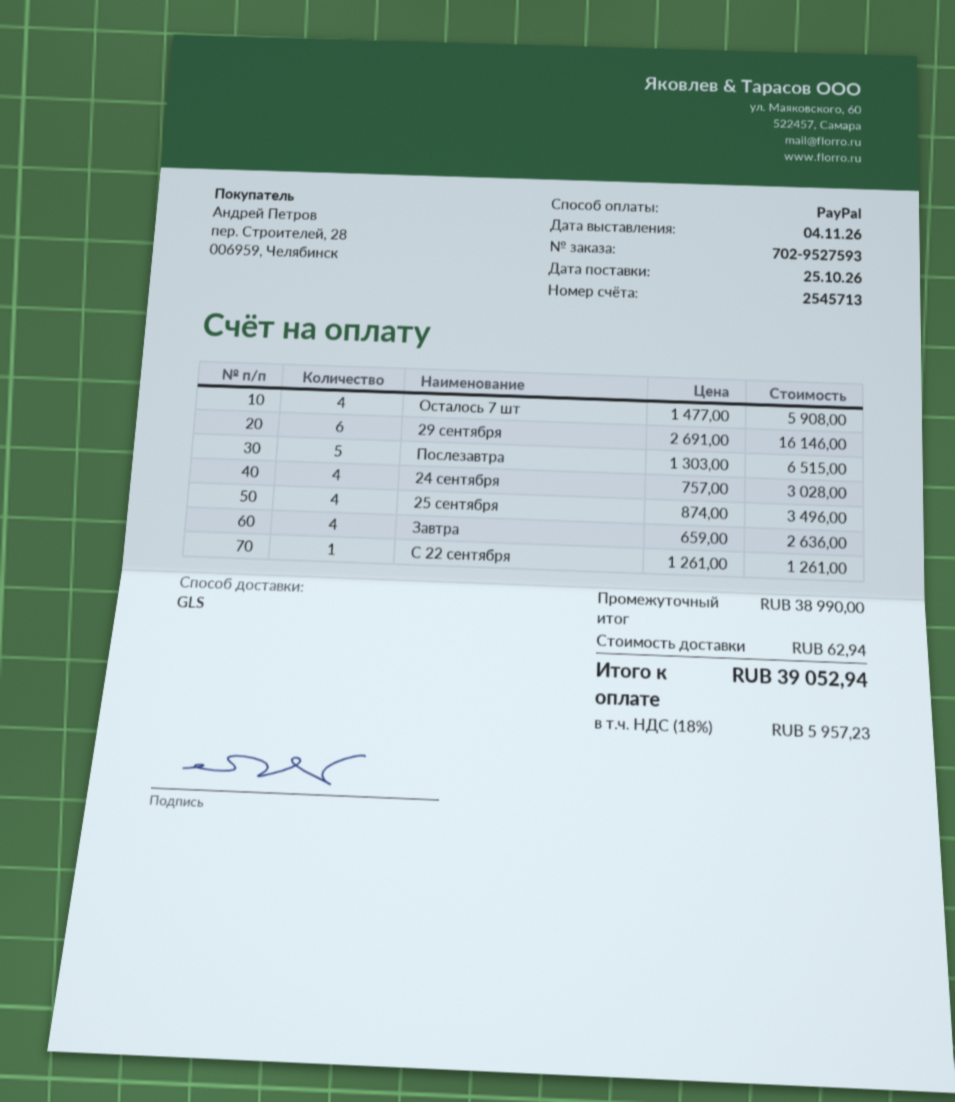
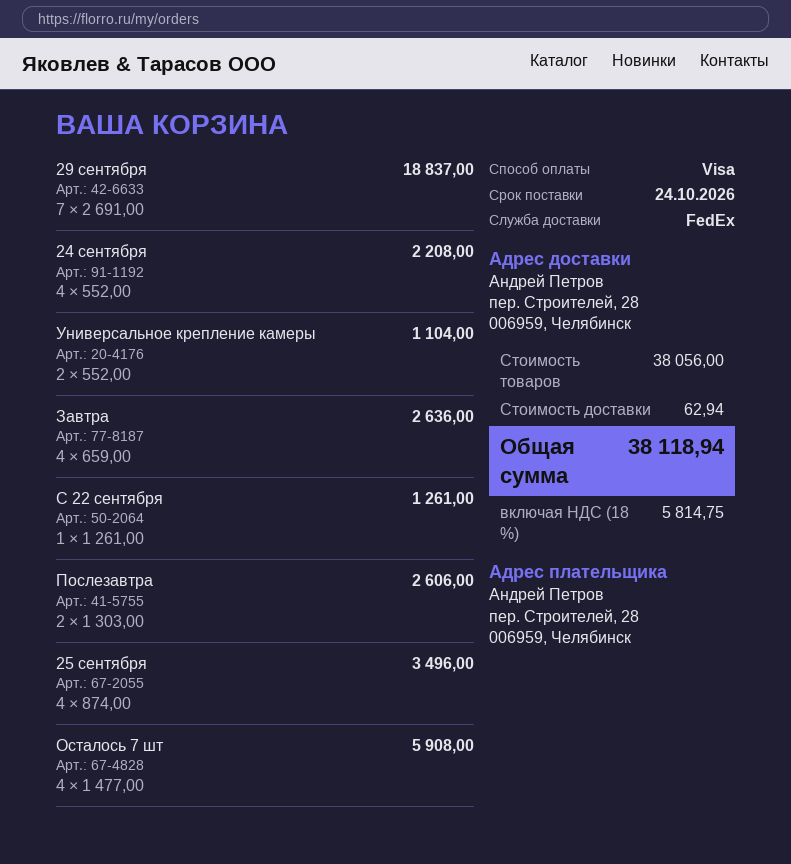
delivery date: 2026-10-25 -> 2026-10-24
payment method: PayPal -> Visa
shipping method: GLS -> FedEx
29 сентября: 6 x 2691.00 = 16146.00 -> 7 x 2691.00 = 18837.00
Послезавтра: 5 x 1303.00 = 6515.00 -> 2 x 1303.00 = 2606.00
24 сентября: 4 x 757.00 = 3028.00 -> 4 x 552.00 = 2208.00
Универсальное крепление камеры: none -> 2 x 552.00 = 1104.00
subtotal: 38990.00 -> 38056.00
tax: 18% = 5957.23 -> 18% = 5814.75
total: 39052.94 -> 38118.94

